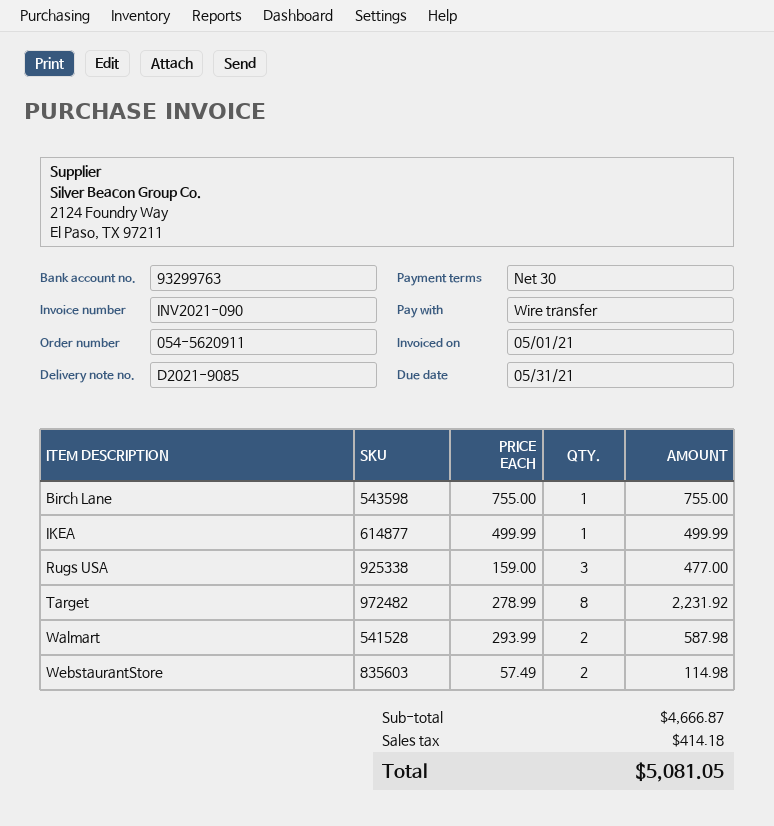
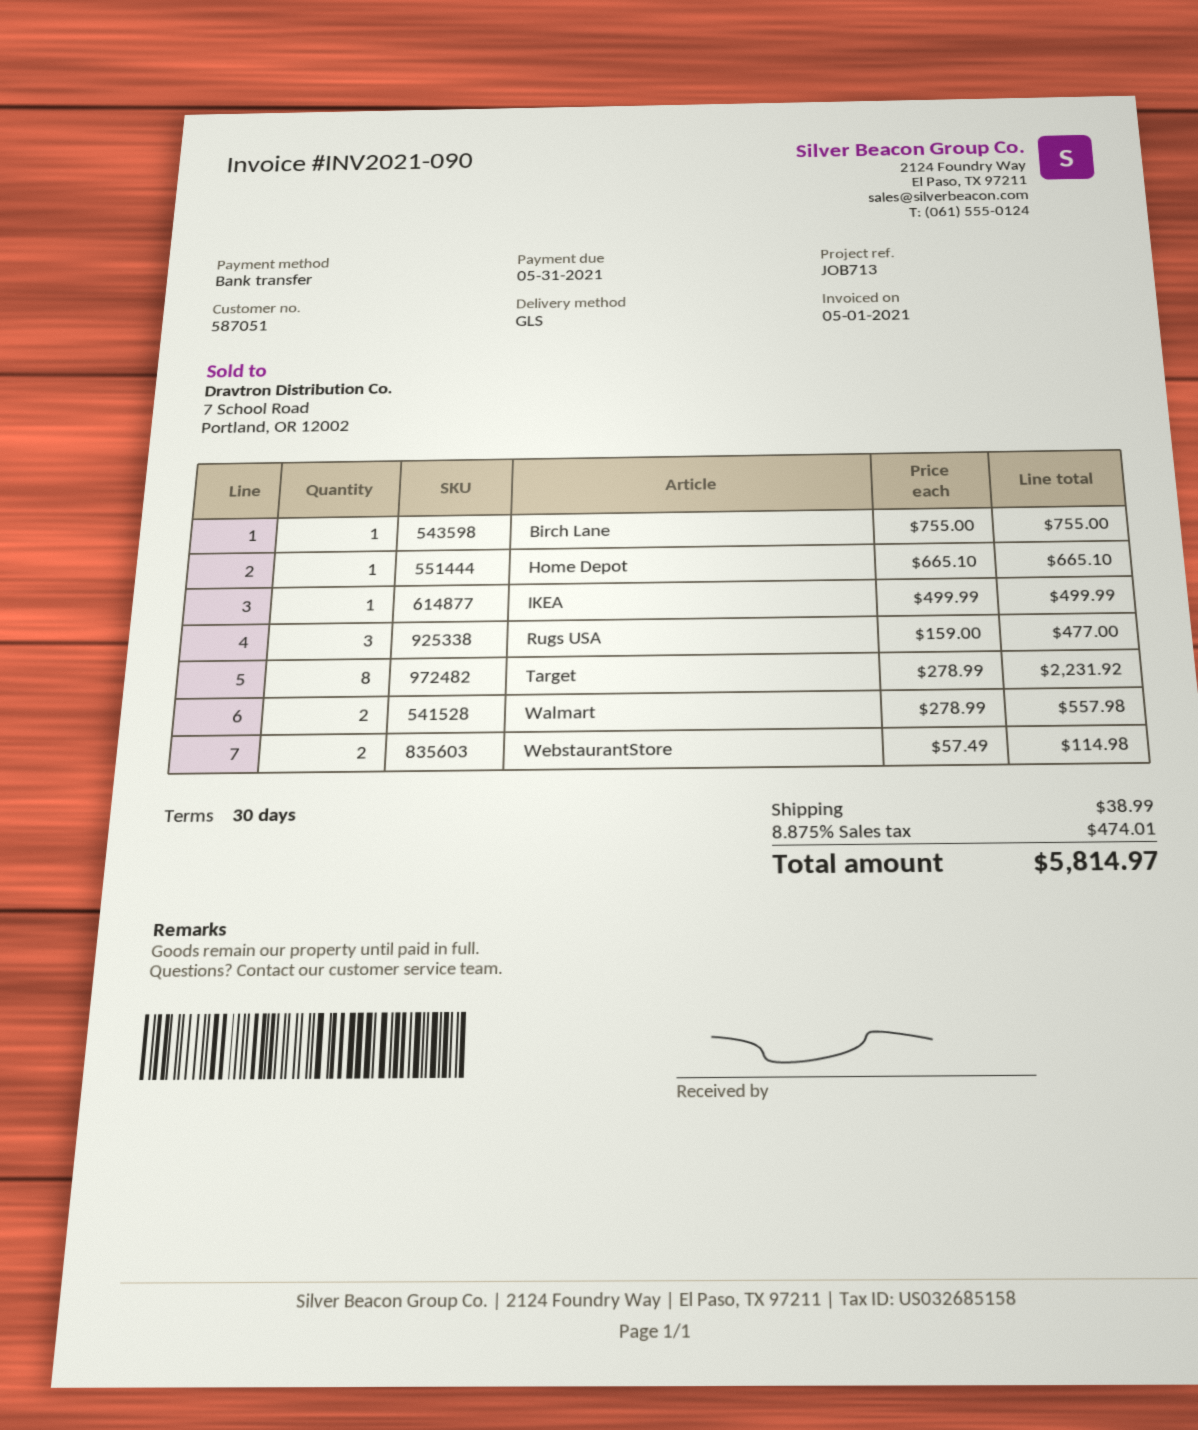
Walmart: 2 x 293.99 = 587.98 -> 2 x 278.99 = 557.98
Home Depot: none -> 1 x 665.10 = 665.10
shipping: none -> 38.99
tax: 414.18 -> 474.01
total: 5081.05 -> 5814.97

